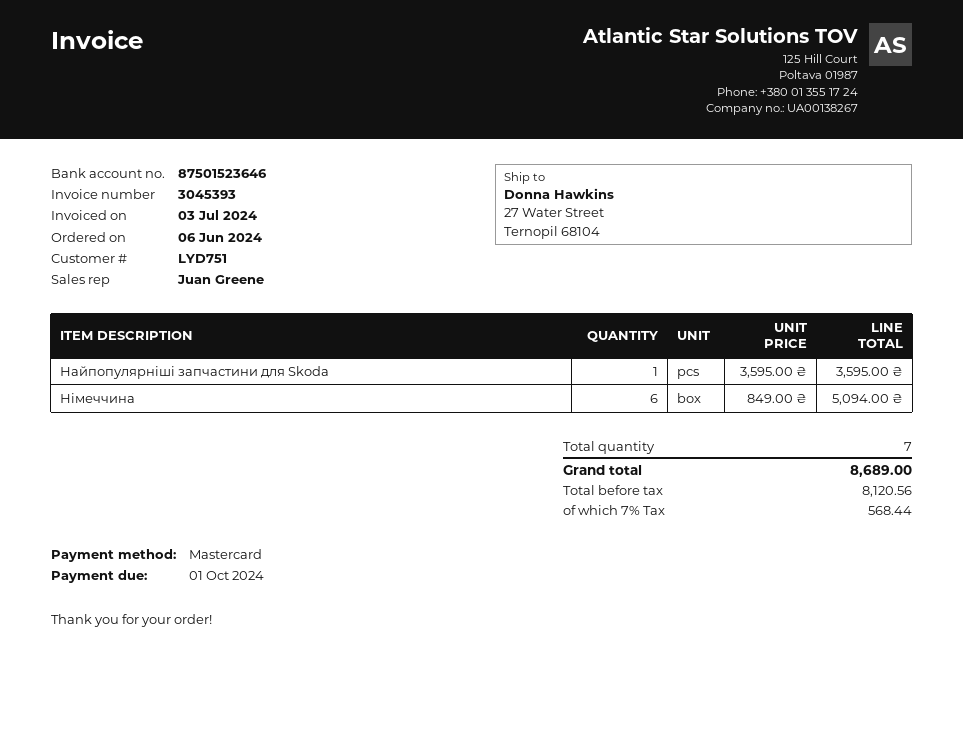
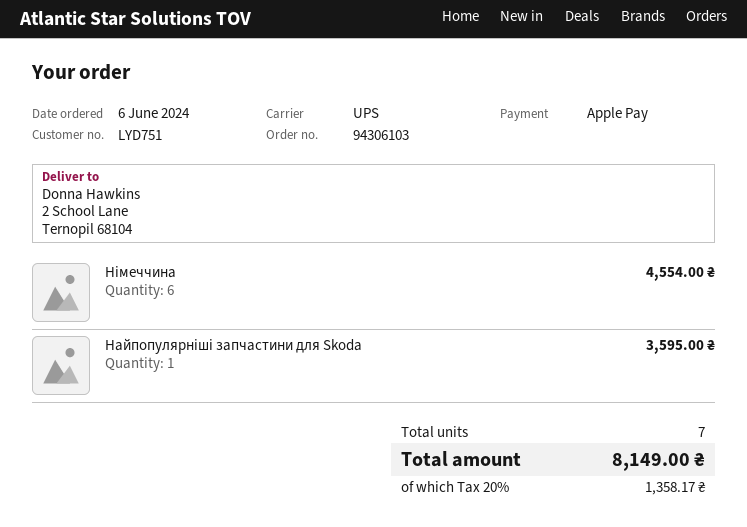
payment method: Mastercard -> Apple Pay
ship to: 27 Water Street, Ternopil 68104 -> 2 School Lane, Ternopil 68104
Німеччина: 6 for 5094.00 -> 6 for 4554.00
tax: 7% = 568.44 -> 20% = 1358.17
total: 8689.00 -> 8149.00

